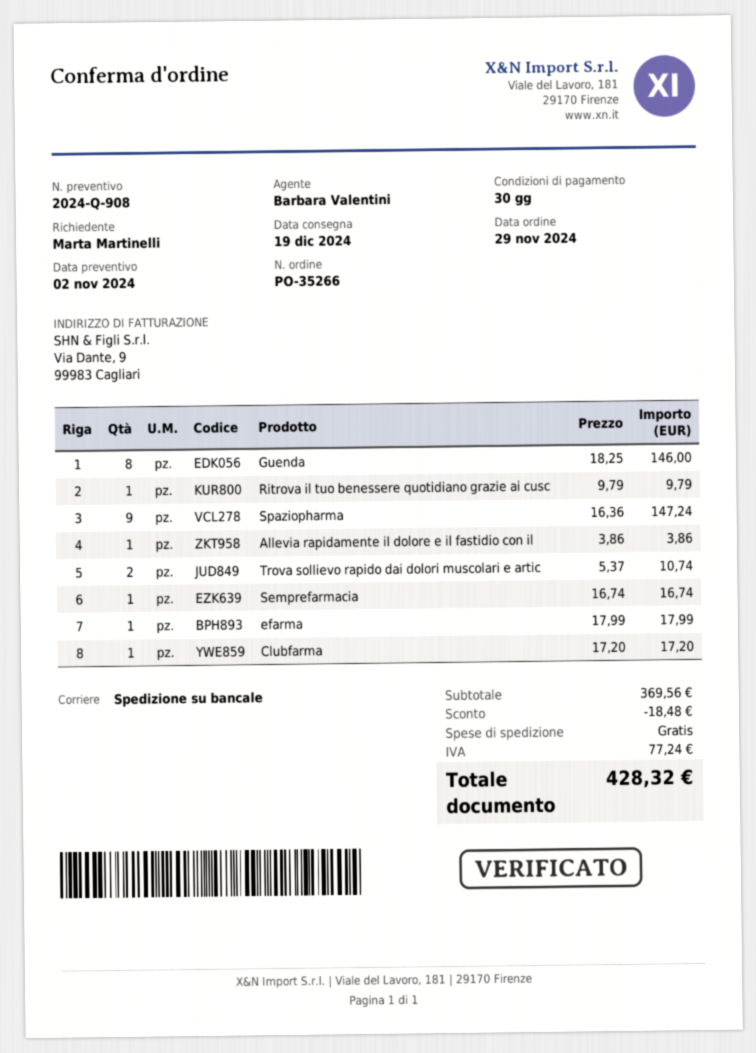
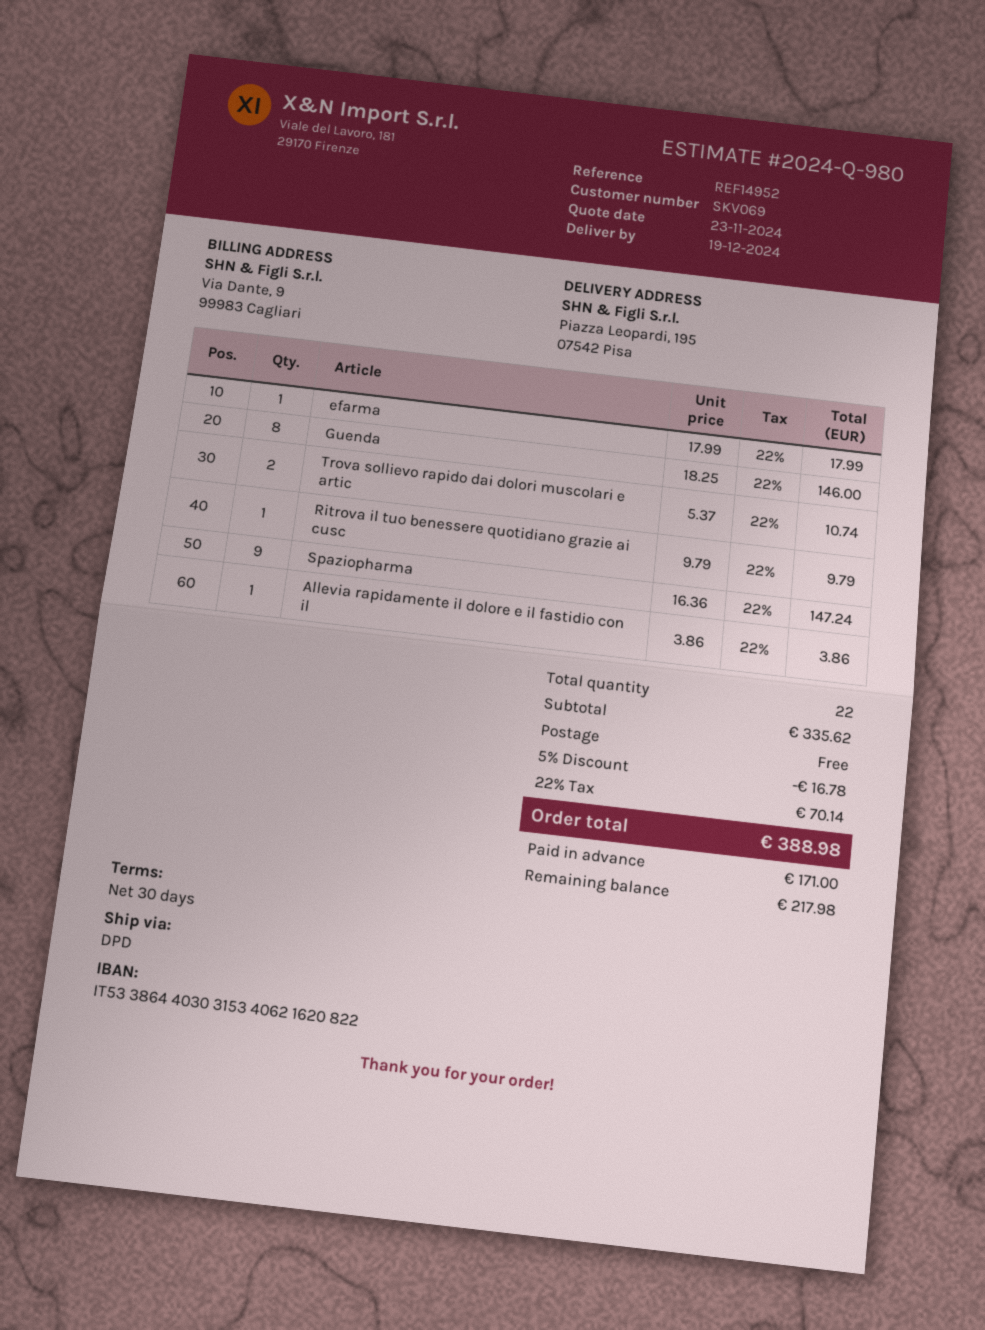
quote number: 2024-Q-908 -> 2024-Q-980
quote date: 2024-11-02 -> 2024-11-23
shipping method: pallet freight -> DPD
Semprefarmacia: 1 x 16.74 = 16.74 -> none
Clubfarma: 1 x 17.20 = 17.20 -> none
subtotal: 369.56 -> 335.62
discount: 18.48 -> 16.78
tax: 77.24 -> 70.14
total: 428.32 -> 388.98

